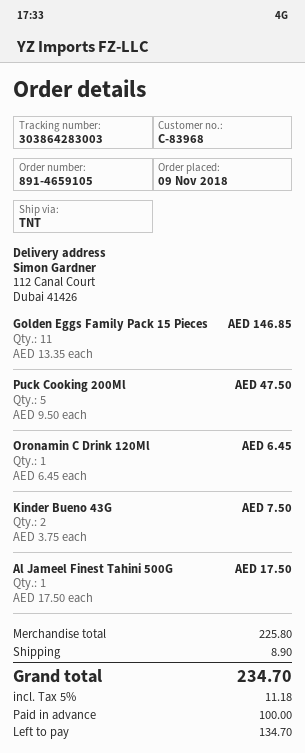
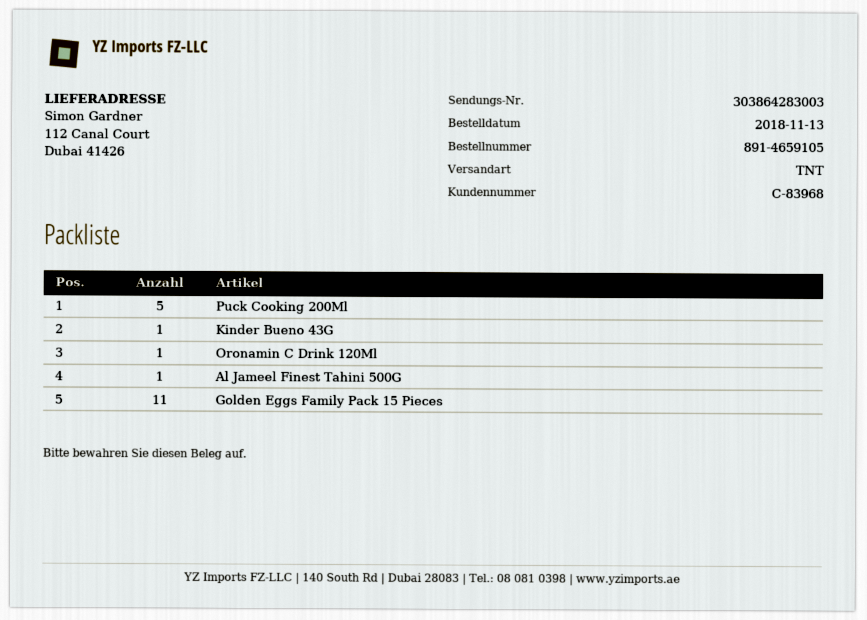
order date: 2018-11-09 -> 2018-11-13
Kinder Bueno 43G: 2 -> 1

